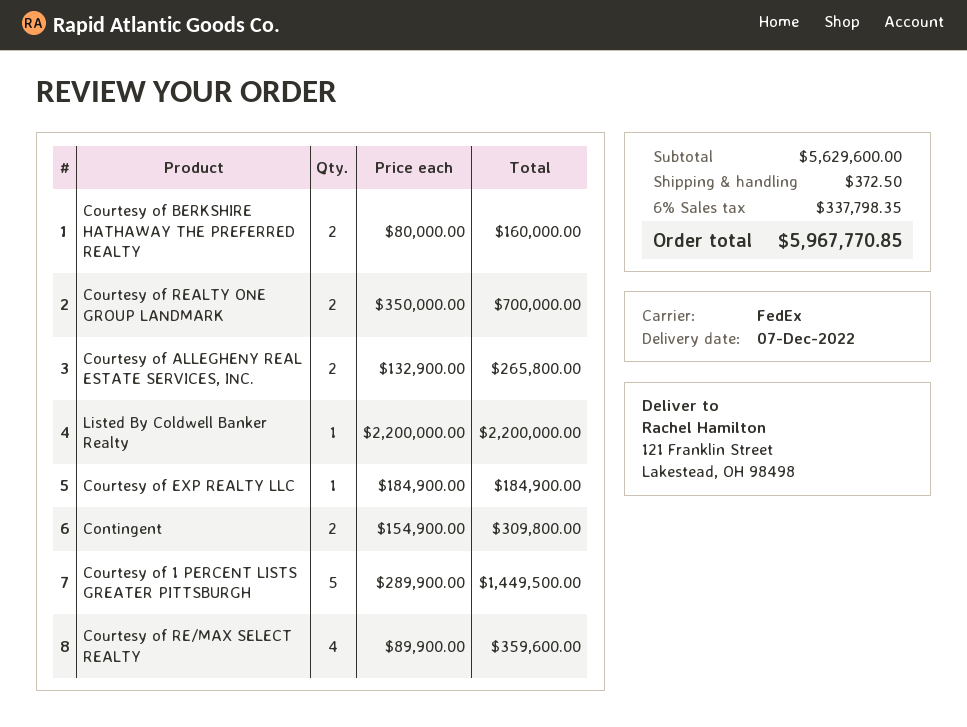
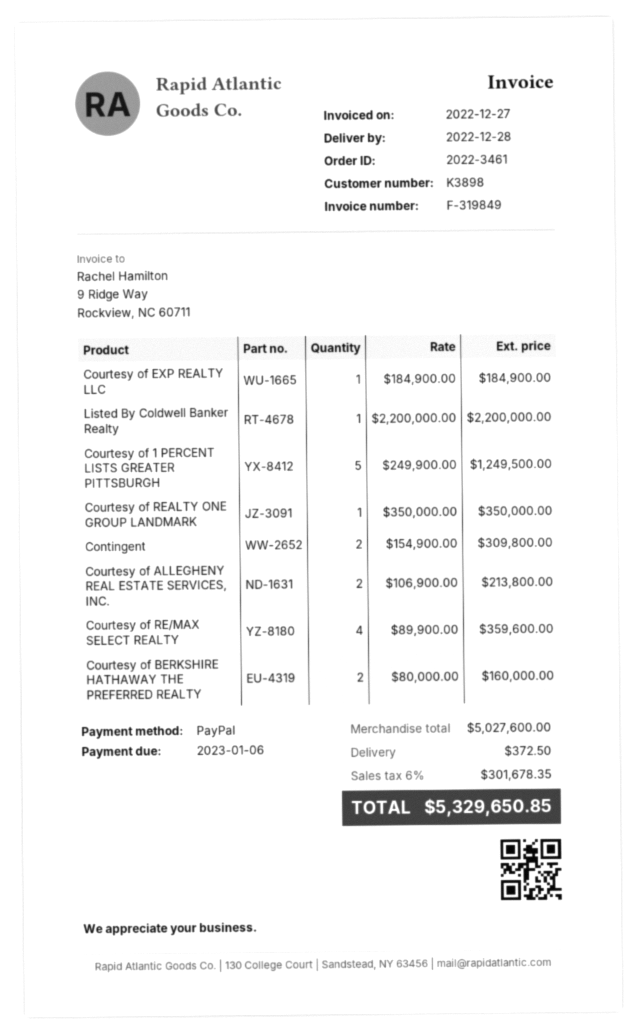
delivery date: 2022-12-07 -> 2022-12-28
Courtesy of REALTY ONE GROUP LANDMARK: 2 x 350000.00 = 700000.00 -> 1 x 350000.00 = 350000.00
Courtesy of ALLEGHENY REAL ESTATE SERVICES, INC.: 2 x 132900.00 = 265800.00 -> 2 x 106900.00 = 213800.00
Courtesy of 1 PERCENT LISTS GREATER PITTSBURGH: 5 x 289900.00 = 1449500.00 -> 5 x 249900.00 = 1249500.00
subtotal: 5629600.00 -> 5027600.00
tax: 6% = 337798.35 -> 6% = 301678.35
total: 5967770.85 -> 5329650.85

